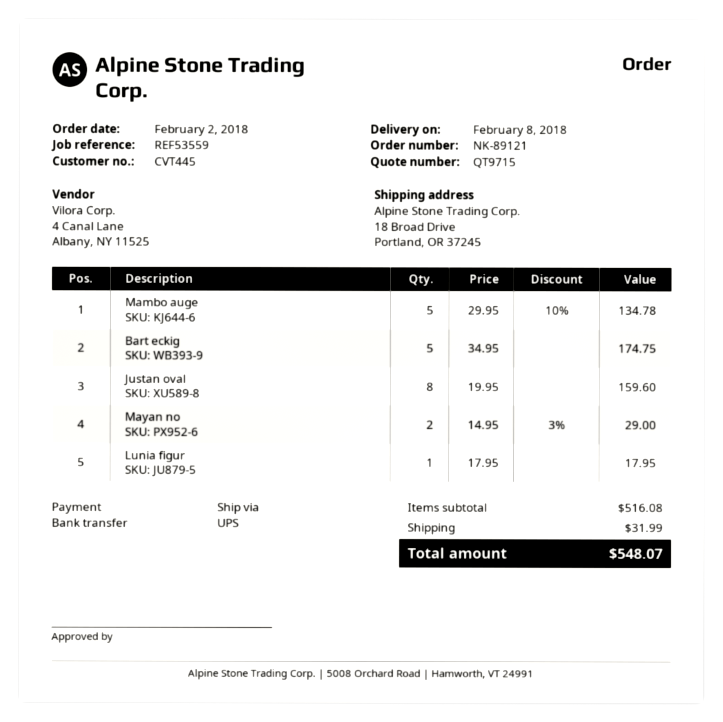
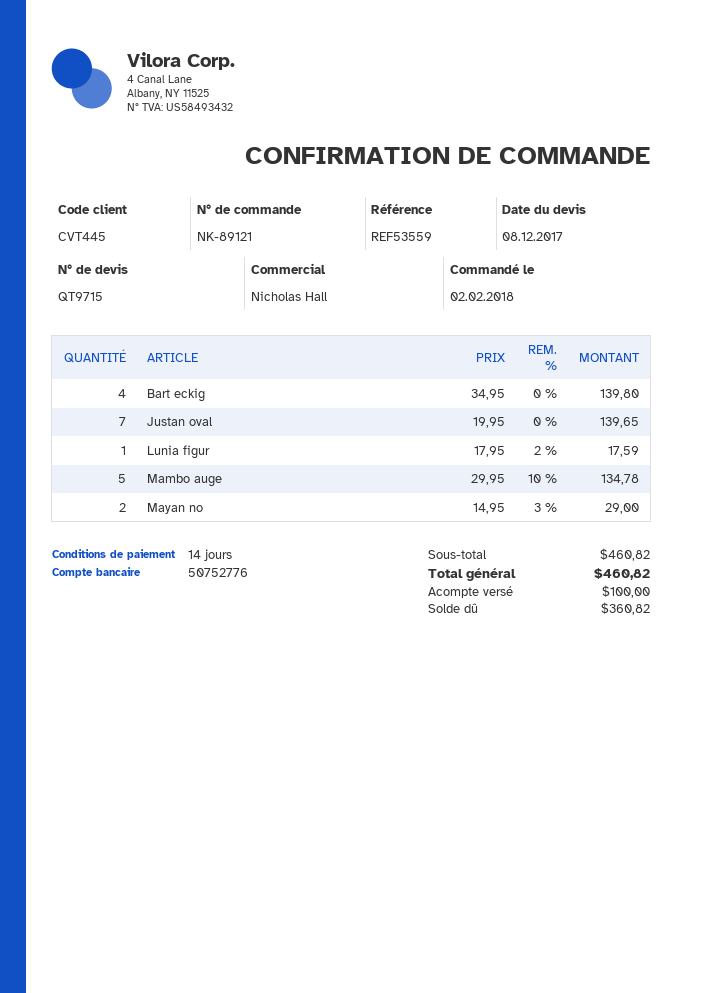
Bart eckig: 5 x 34.95 = 174.75 -> 4 x 34.95 = 139.80
Justan oval: 8 x 19.95 = 159.60 -> 7 x 19.95 = 139.65
Lunia figur: 1 x 17.95 = 17.95 -> 1 x 17.95 - 2% = 17.59
subtotal: 516.08 -> 460.82
shipping: 31.99 -> none
total: 548.07 -> 460.82

